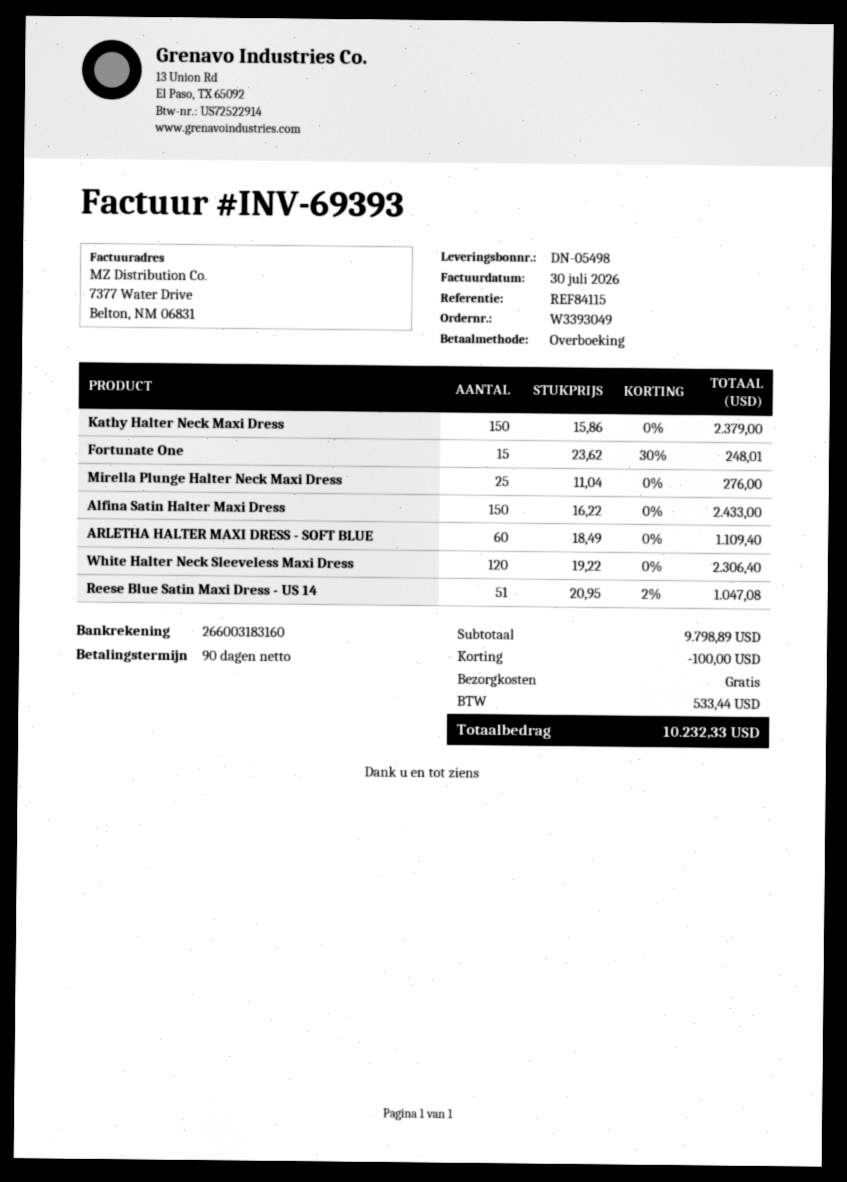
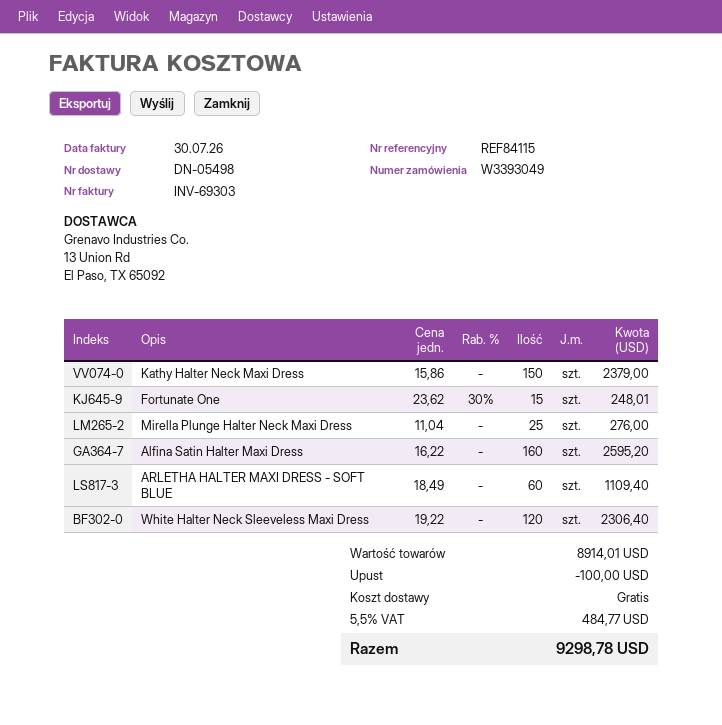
invoice number: INV-69393 -> INV-69303
Alfina Satin Halter Maxi Dress: 150 x 16.22 = 2433.00 -> 160 x 16.22 = 2595.20
Reese Blue Satin Maxi Dress - US 14: 51 x 20.95 - 2% = 1047.08 -> none
subtotal: 9798.89 -> 8914.01
tax: 533.44 -> 484.77
total: 10232.33 -> 9298.78

